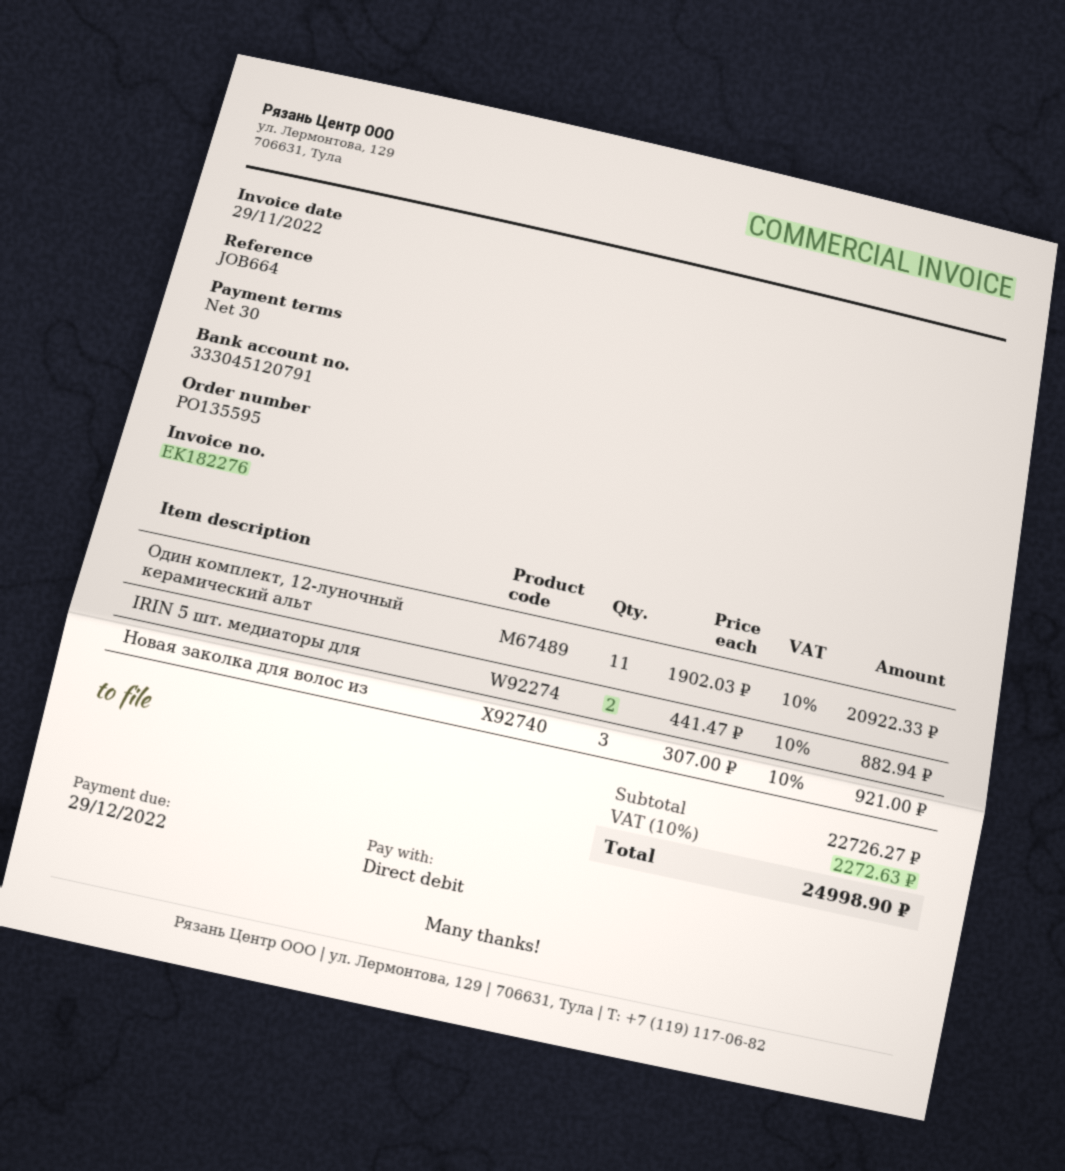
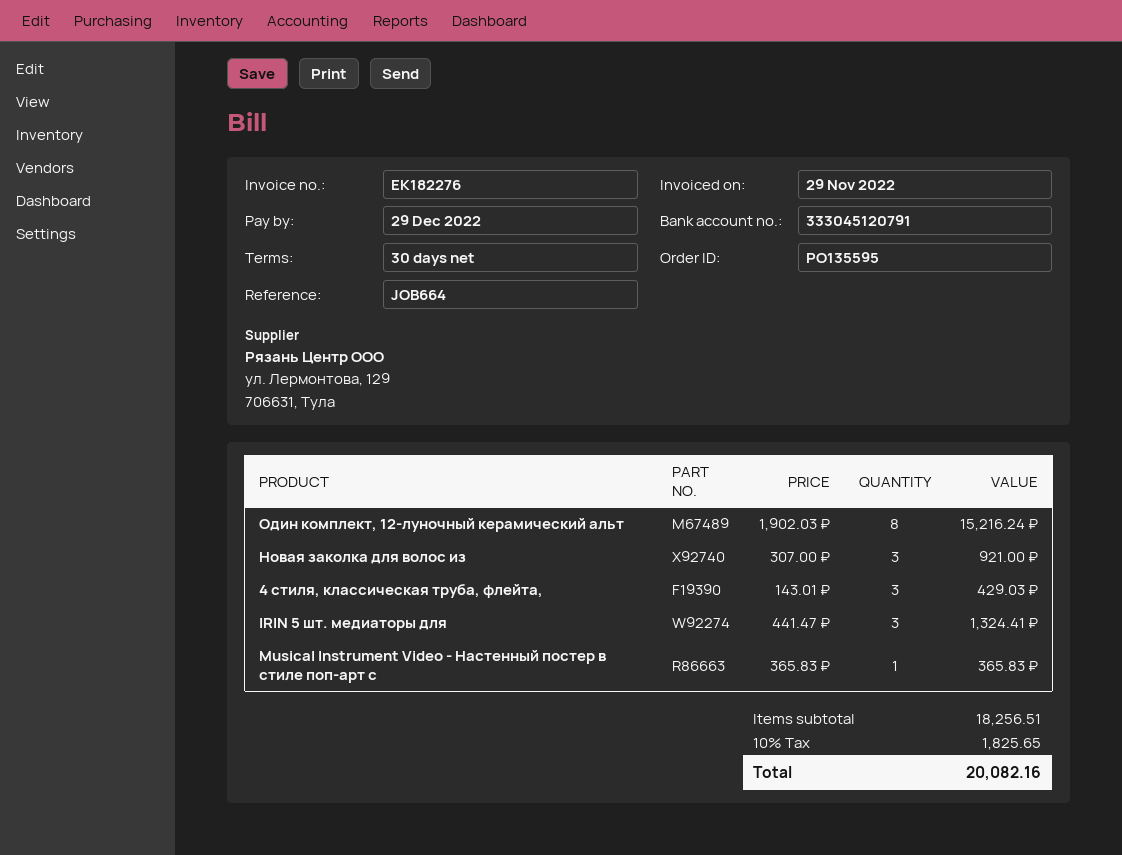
Один комплект, 12-луночный керамический альт: 11 x 1902.03 = 20922.33 -> 8 x 1902.03 = 15216.24
IRIN 5 шт. медиаторы для: 2 x 441.47 = 882.94 -> 3 x 441.47 = 1324.41
4 стиля, классическая труба, флейта,: none -> 3 x 143.01 = 429.03
Musical Instrument Video - Настенный постер в стиле поп-арт с: none -> 1 x 365.83 = 365.83
subtotal: 22726.27 -> 18256.51
tax: 10% = 2272.63 -> 10% = 1825.65
total: 24998.90 -> 20082.16

